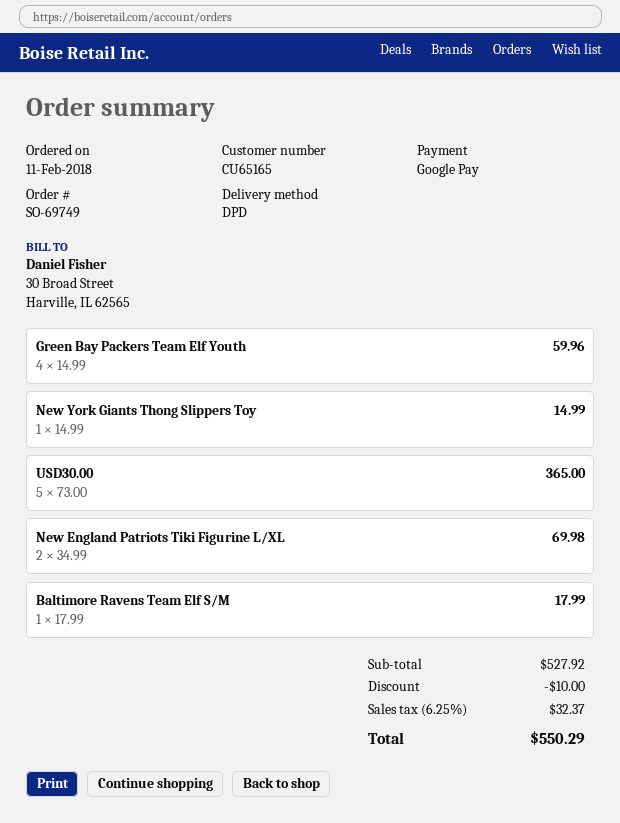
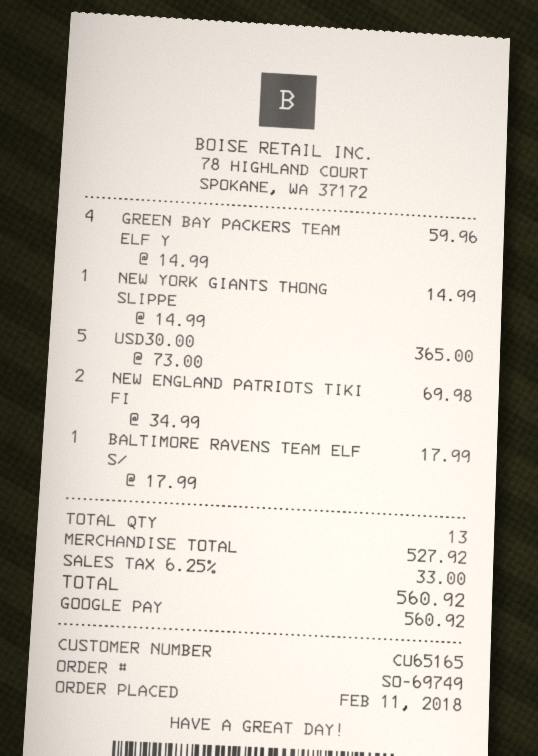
discount: 10.00 -> none
tax: 6.25% = 32.37 -> 6.25% = 33.00
total: 550.29 -> 560.92

